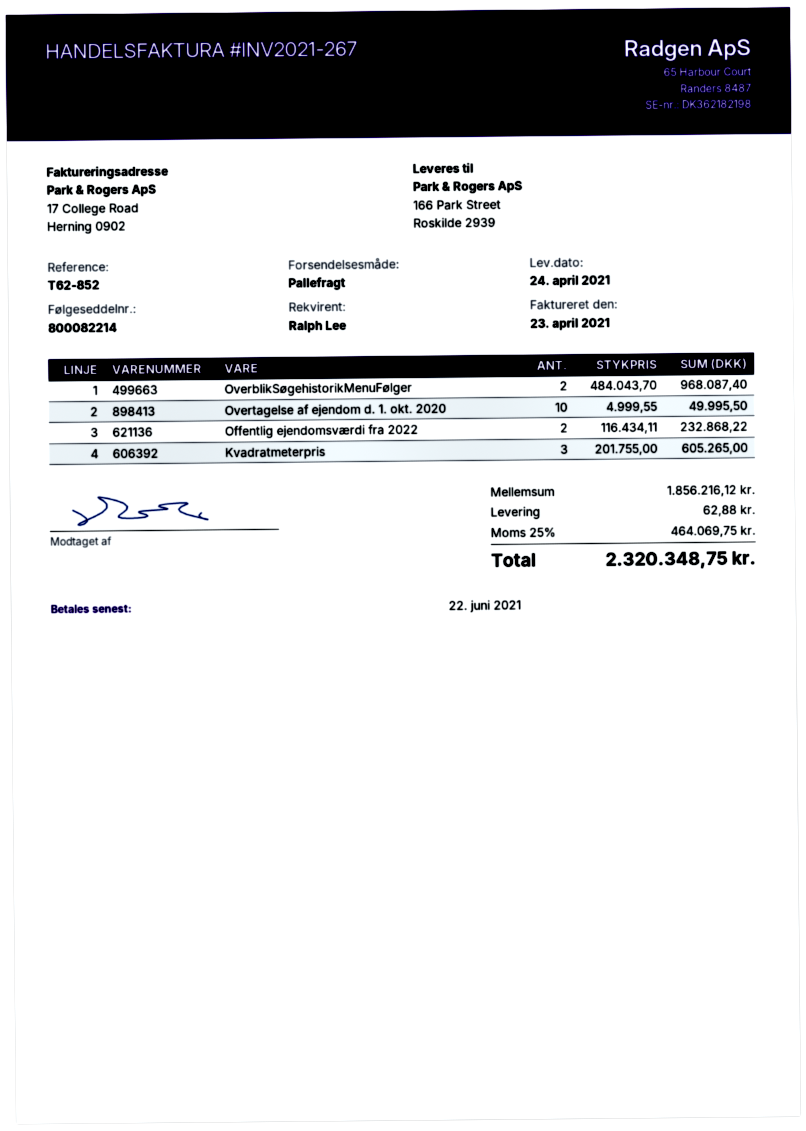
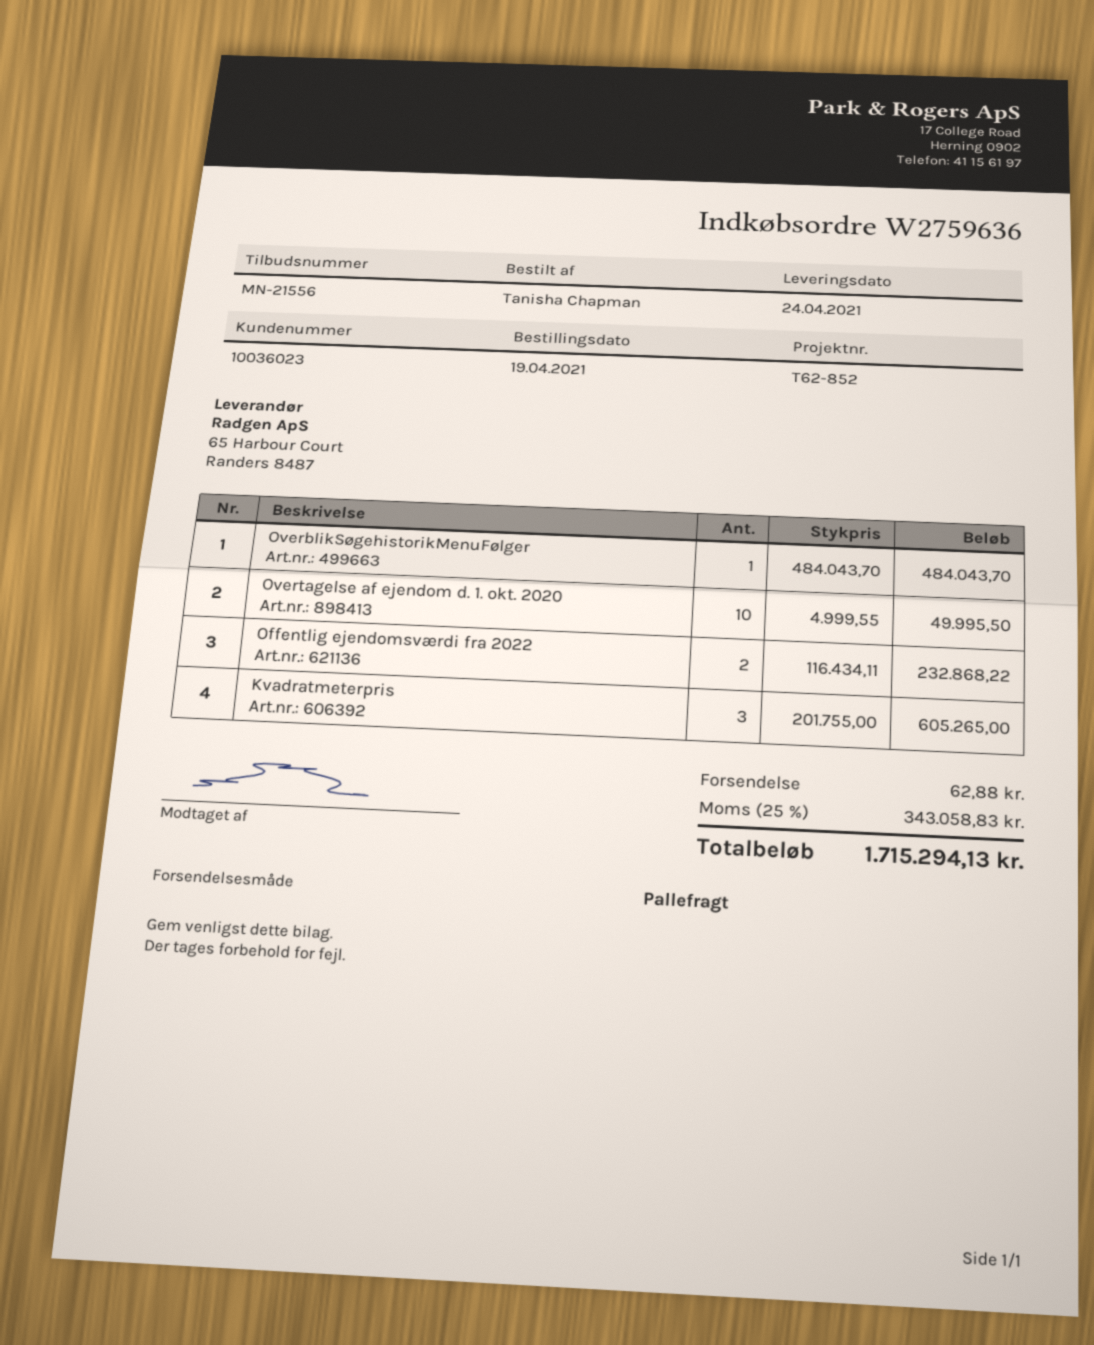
ordered by: Ralph Lee -> Tanisha Chapman
OverblikSøgehistorikMenuFølger: 2 x 484043.70 = 968087.40 -> 1 x 484043.70 = 484043.70
tax: 25% = 464069.75 -> 25% = 343058.83
total: 2320348.75 -> 1715294.13

